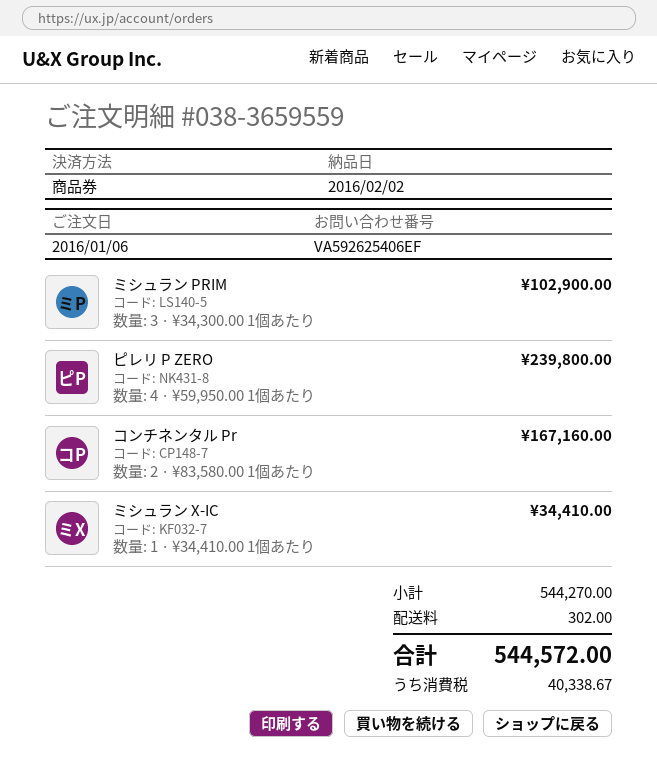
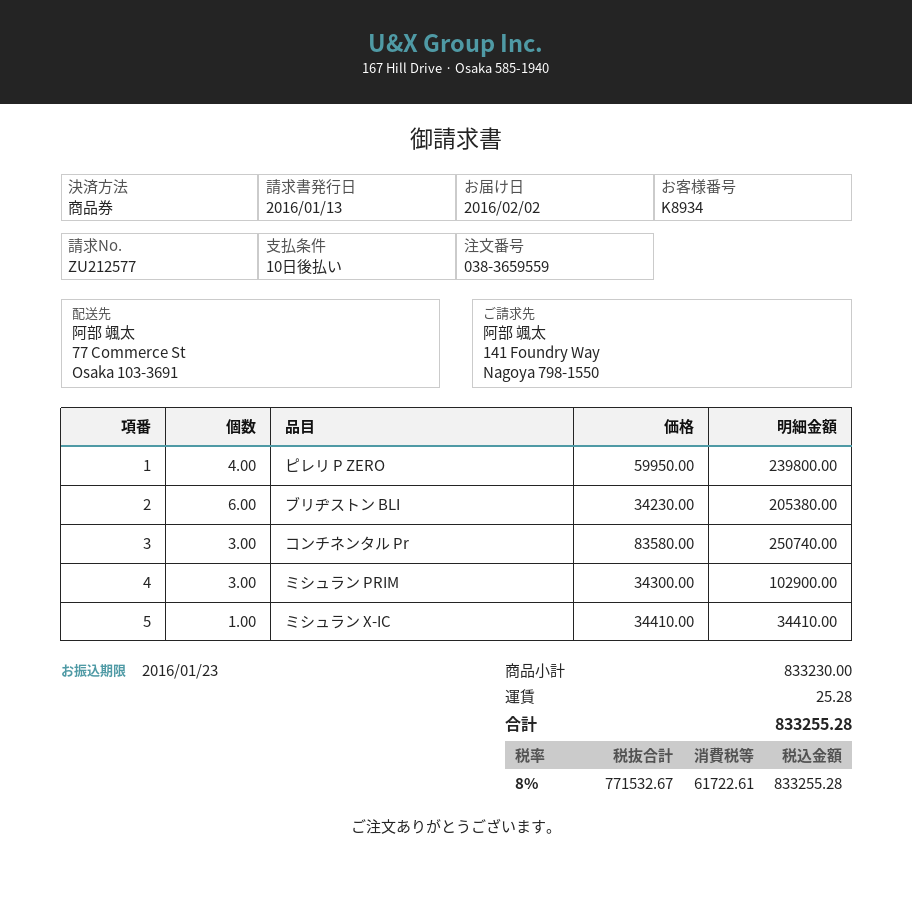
コンチネンタル Pr: 2 x 83580.00 = 167160.00 -> 3 x 83580.00 = 250740.00
ブリヂストン BLI: none -> 6 x 34230.00 = 205380.00
subtotal: 544270.00 -> 833230.00
shipping: 302.00 -> 25.28
tax: 40338.67 -> 61722.61
total: 544572.00 -> 833255.28

